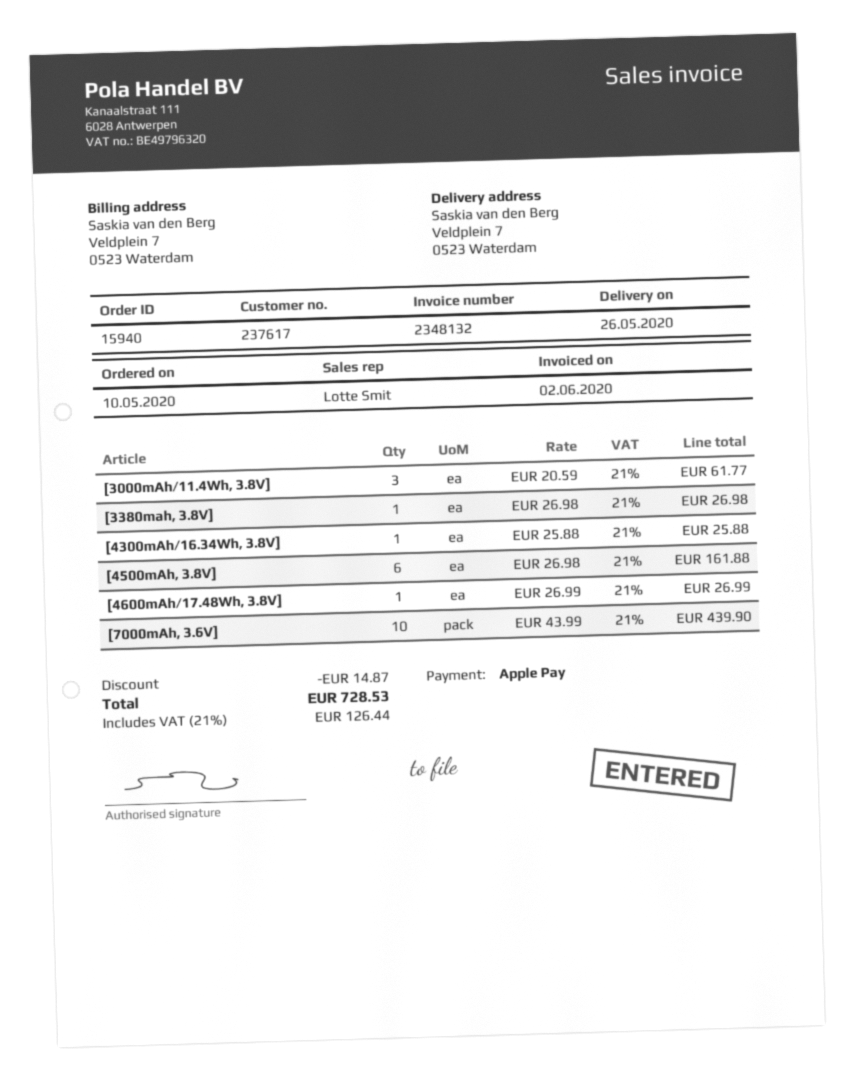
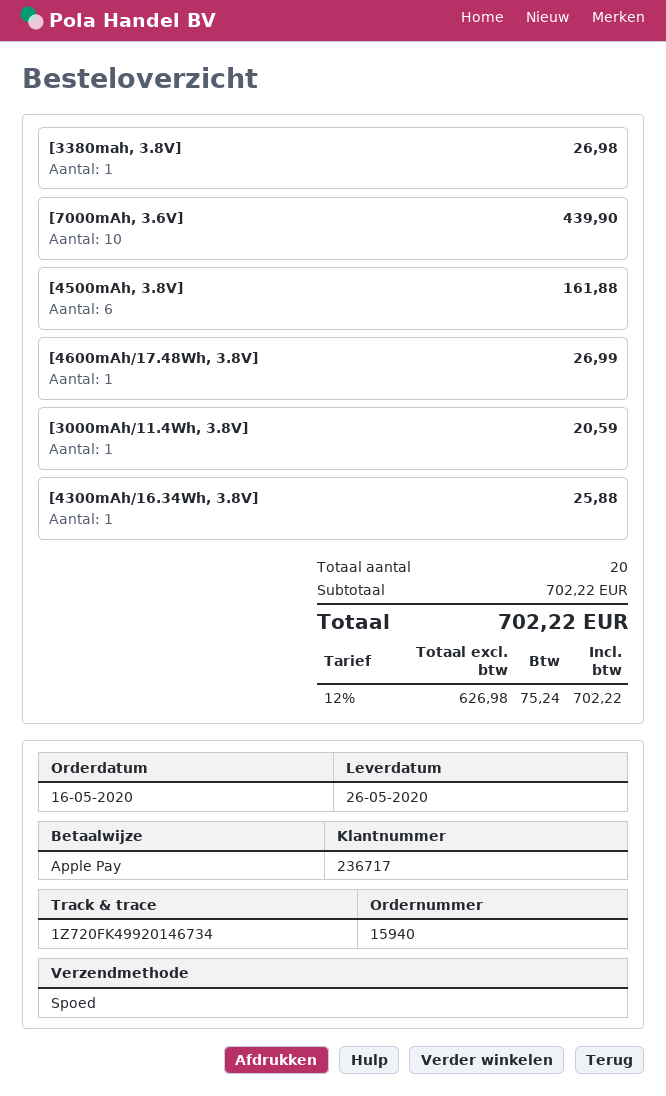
order date: 2020-05-10 -> 2020-05-16
customer number: 237617 -> 236717
[3000mAh/11.4Wh, 3.8V]: 3 for 61.77 -> 1 for 20.59
discount: 14.87 -> none
tax: 21% = 126.44 -> 12% = 75.24
total: 728.53 -> 702.22

